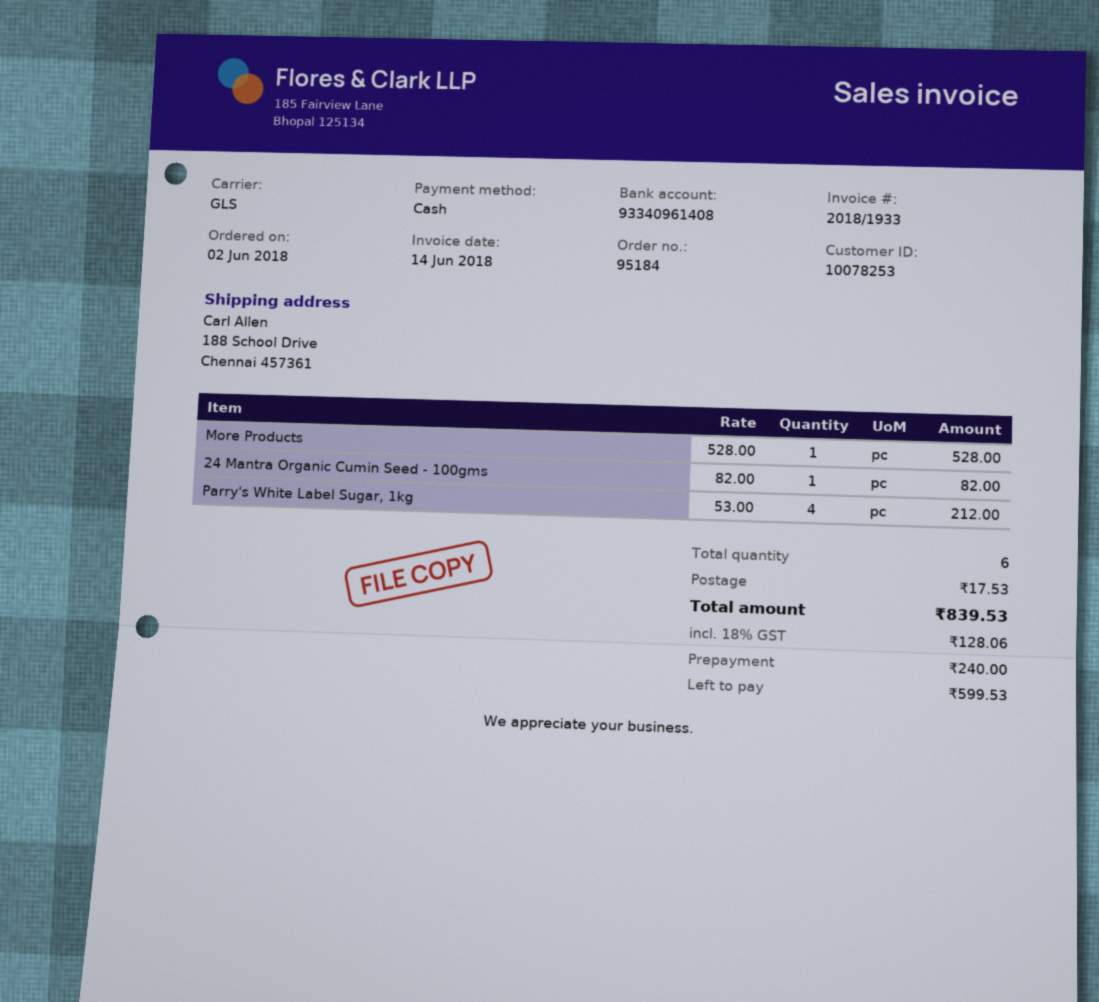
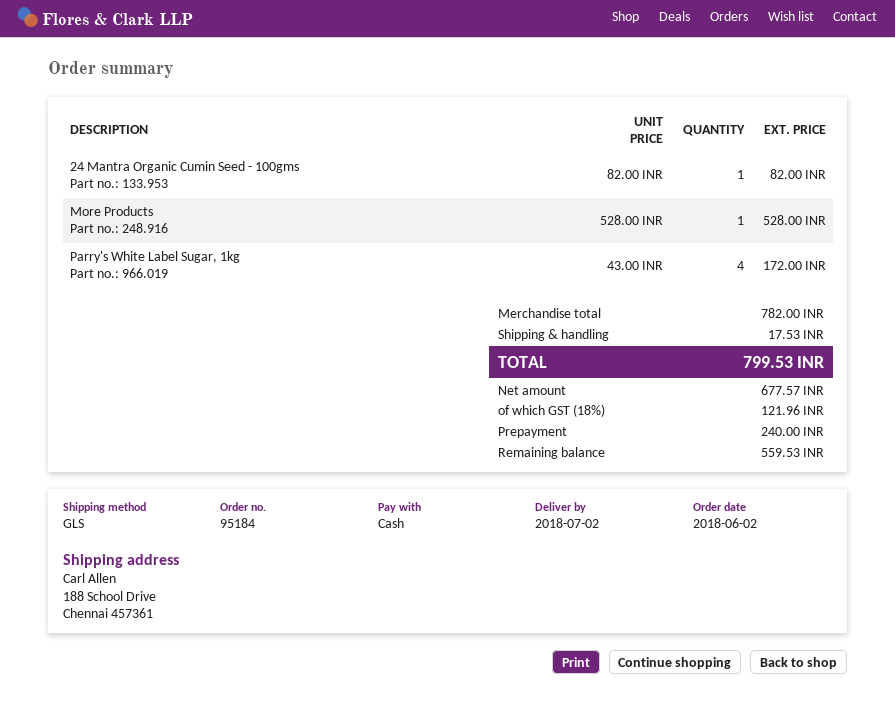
Parry's White Label Sugar, 1kg: 4 x 53.00 = 212.00 -> 4 x 43.00 = 172.00
tax: 18% = 128.06 -> 18% = 121.96
total: 839.53 -> 799.53
balance: 599.53 -> 559.53

